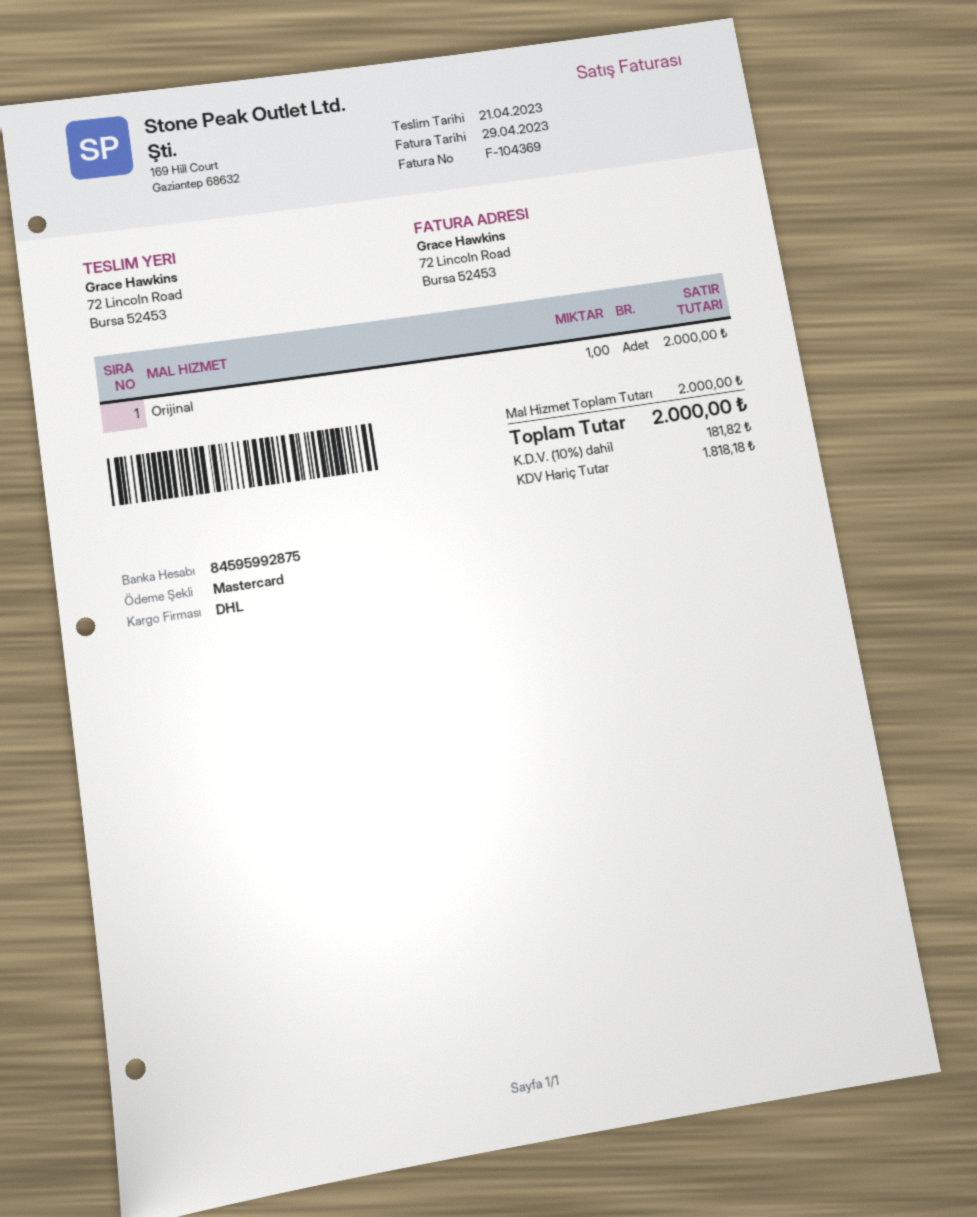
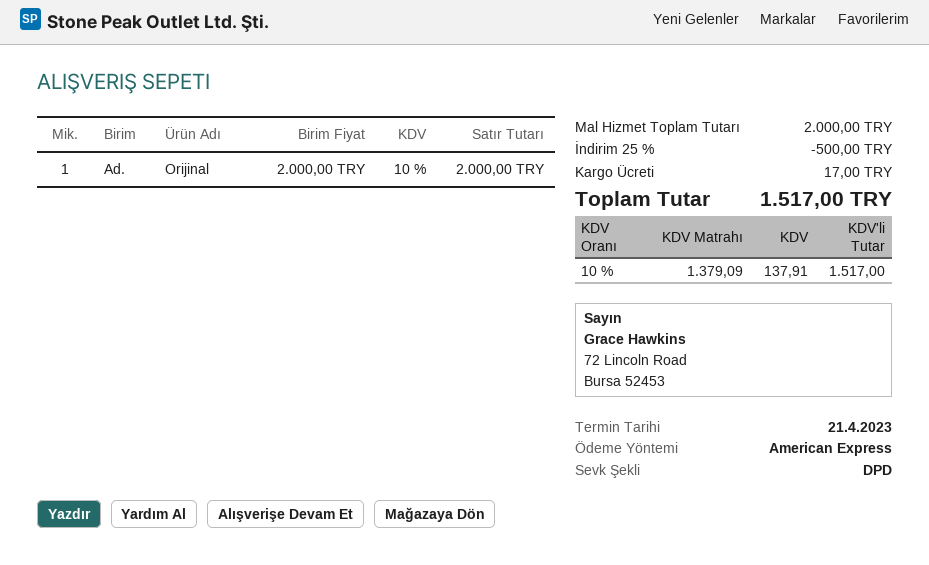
payment method: Mastercard -> American Express
shipping method: DHL -> DPD
discount: none -> 25% = 500.00
shipping: none -> 17.00
net: 1818.18 -> 1379.09
tax: 10% = 181.82 -> 10% = 137.91
total: 2000.00 -> 1517.00

